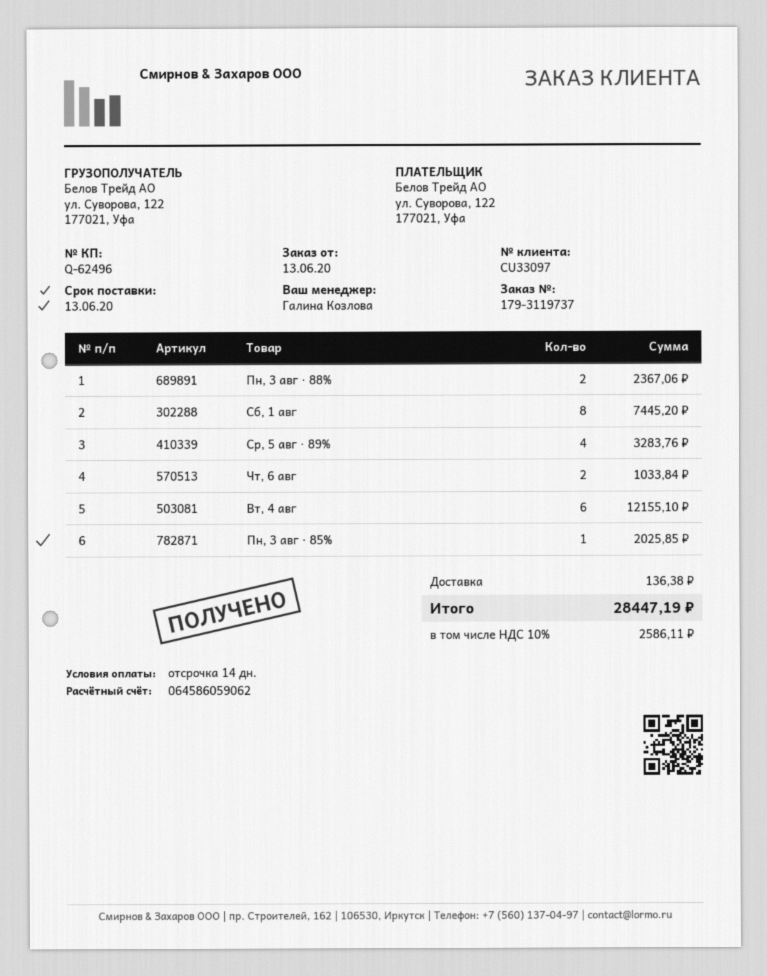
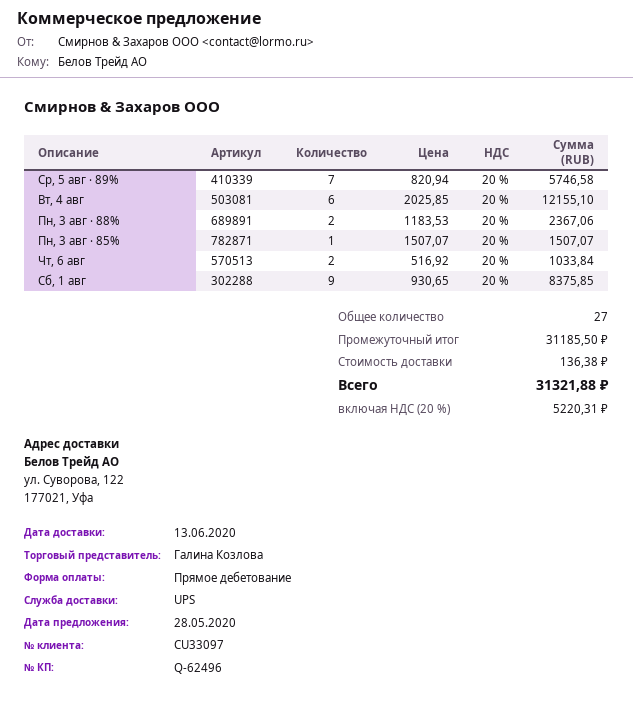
Сб, 1 авг: 8 for 7445.20 -> 9 for 8375.85
Ср, 5 авг · 89%: 4 for 3283.76 -> 7 for 5746.58
Пн, 3 авг · 85%: 1 for 2025.85 -> 1 for 1507.07
tax: 10% = 2586.11 -> 20% = 5220.31
total: 28447.19 -> 31321.88

